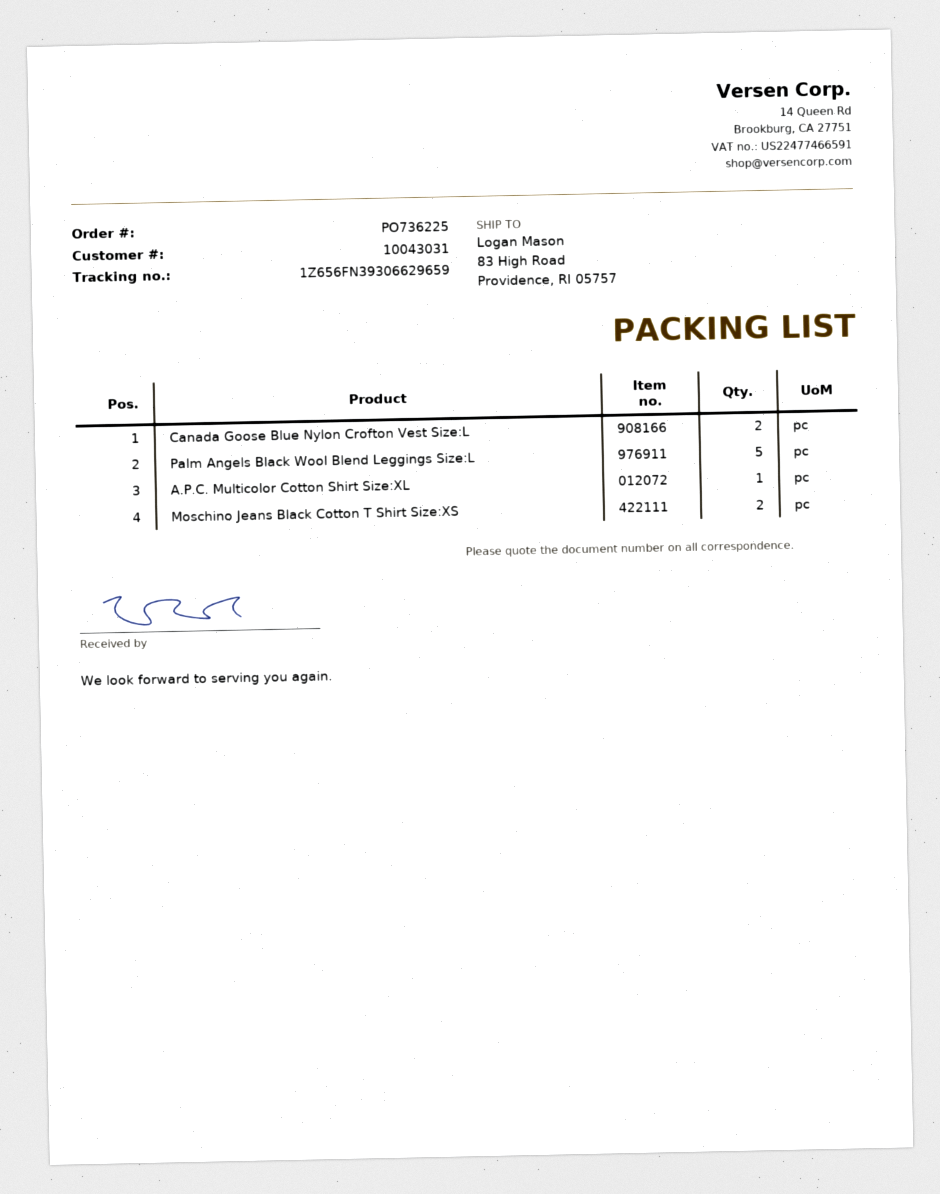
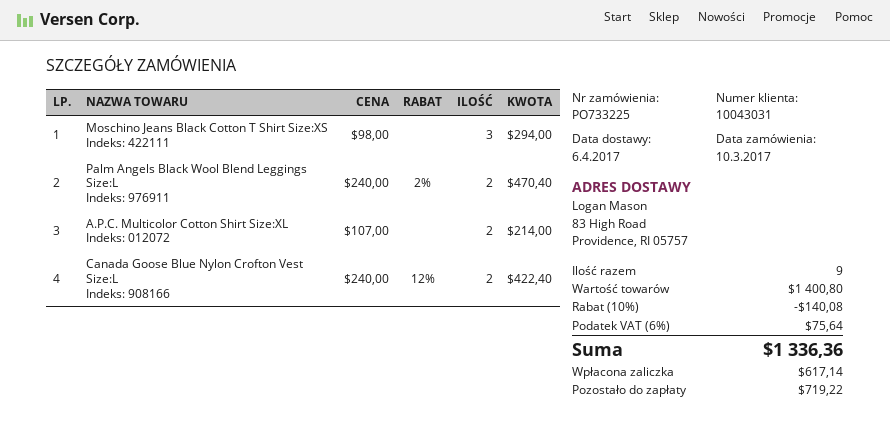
order number: PO736225 -> PO733225
Palm Angels Black Wool Blend Leggings Size:L: 5 -> 2
A.P.C. Multicolor Cotton Shirt Size:XL: 1 -> 2
Moschino Jeans Black Cotton T Shirt Size:XS: 2 -> 3

